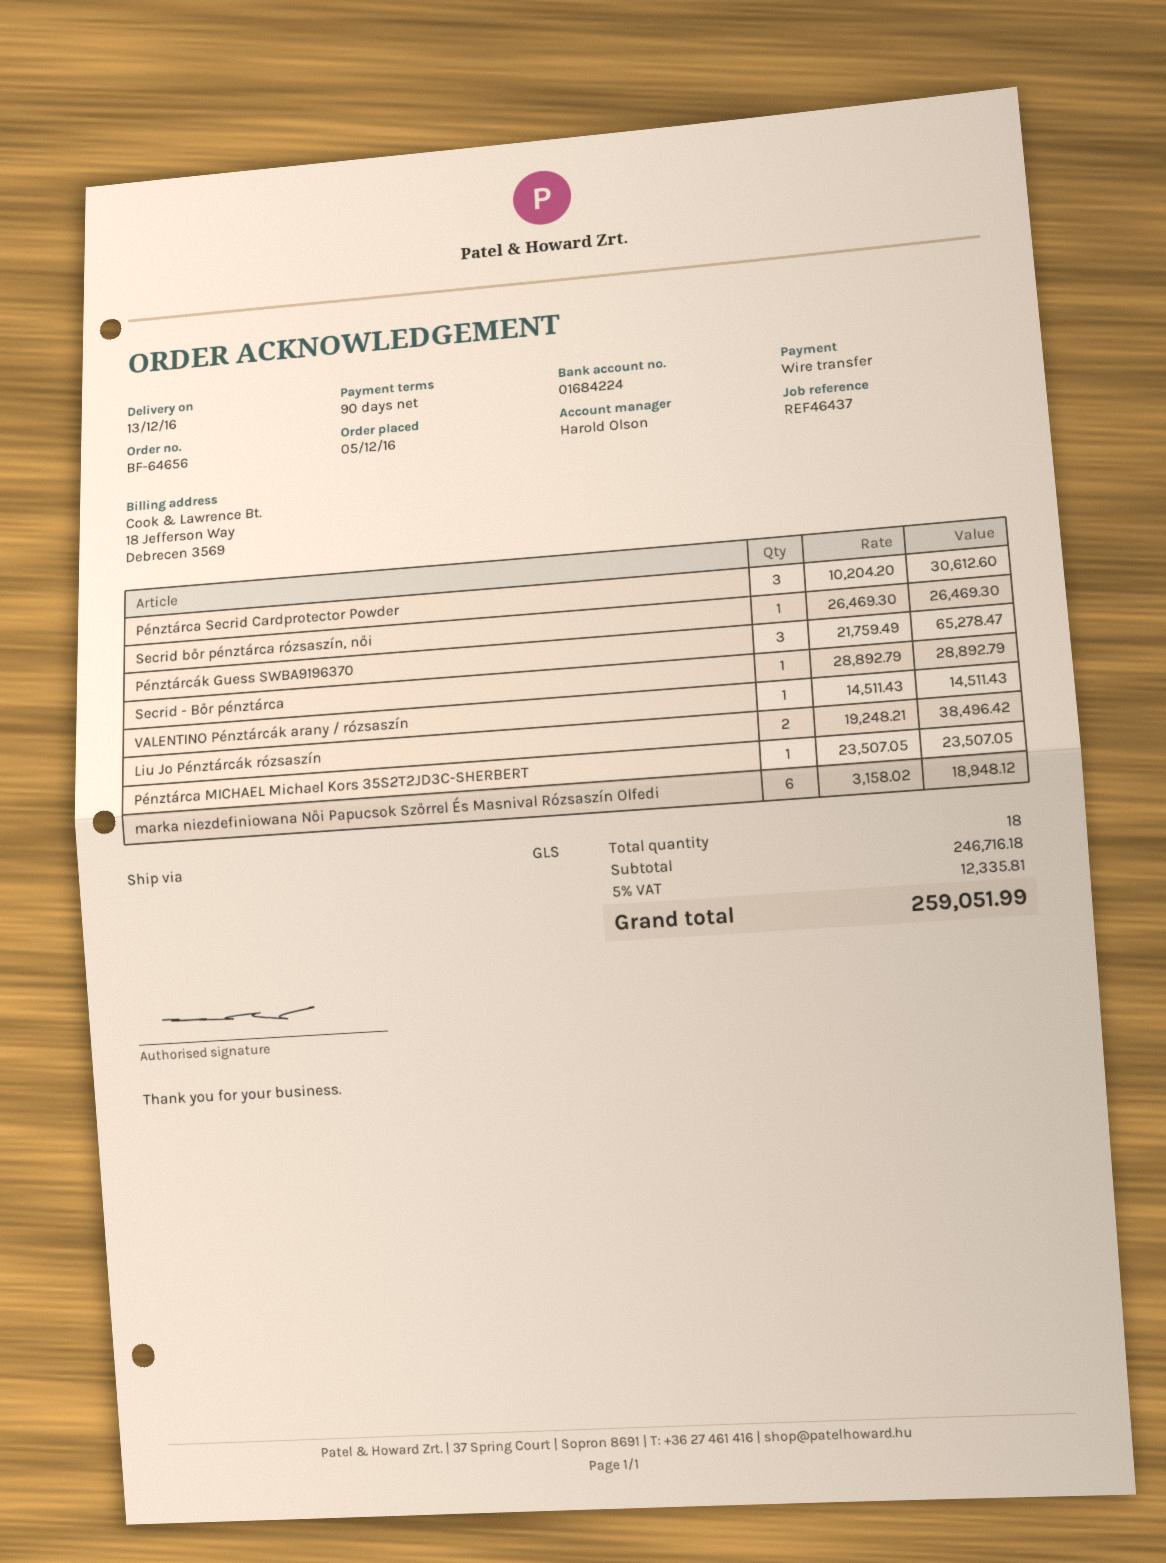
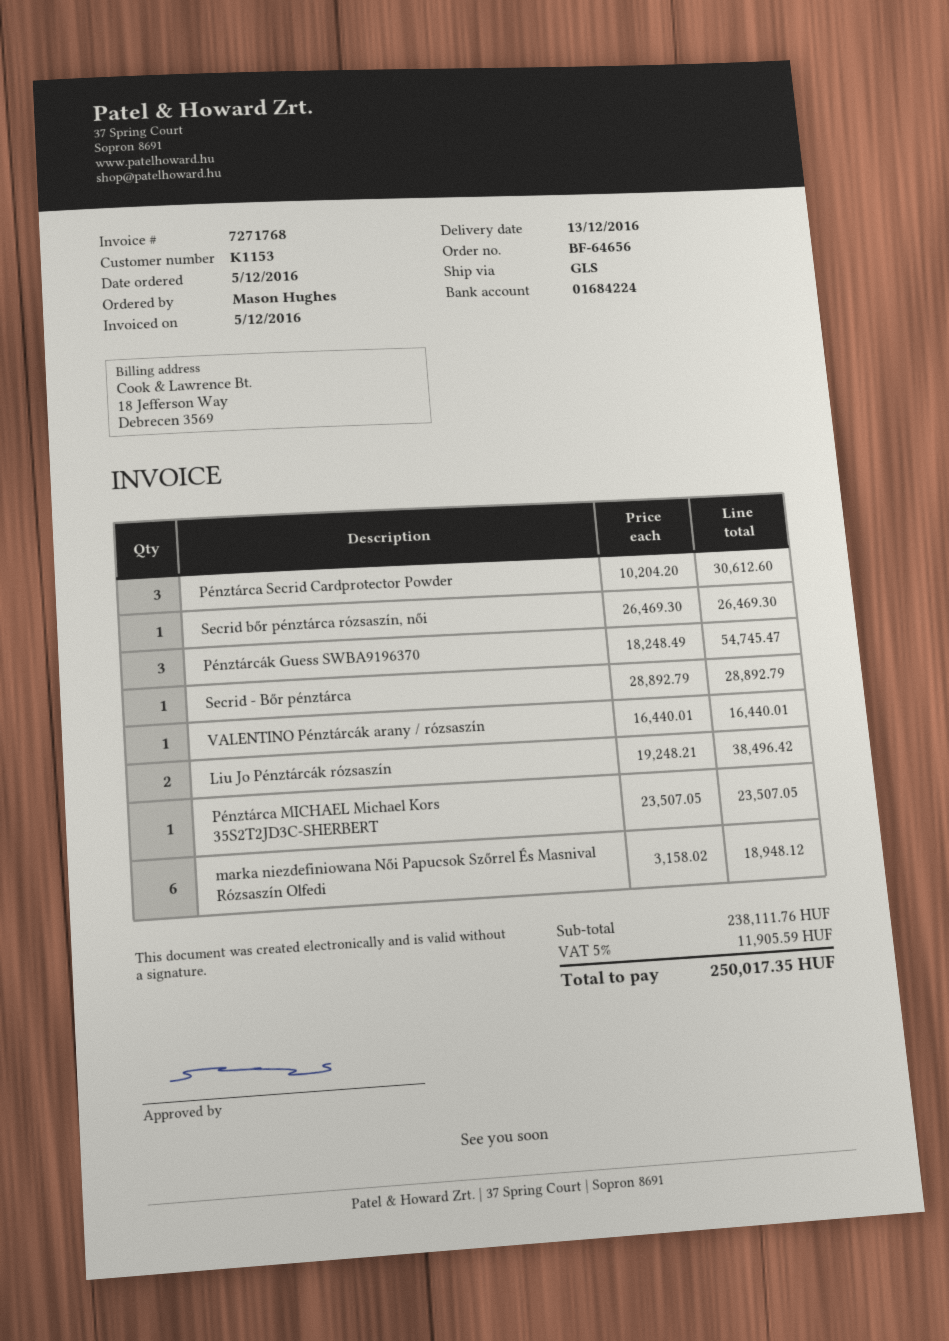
Pénztárcák Guess SWBA9196370: 3 x 21759.49 = 65278.47 -> 3 x 18248.49 = 54745.47
VALENTINO Pénztárcák arany / rózsaszín: 1 x 14511.43 = 14511.43 -> 1 x 16440.01 = 16440.01
subtotal: 246716.18 -> 238111.76
tax: 5% = 12335.81 -> 5% = 11905.59
total: 259051.99 -> 250017.35

